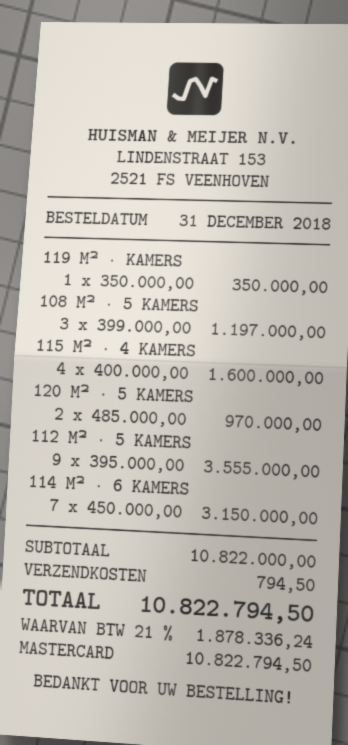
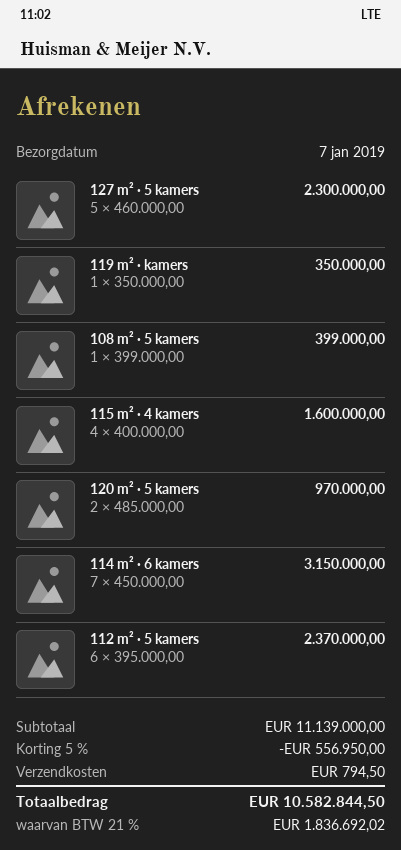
108 M² · 5 KAMERS: 3 x 399000.00 = 1197000.00 -> 1 x 399000.00 = 399000.00
112 M² · 5 KAMERS: 9 x 395000.00 = 3555000.00 -> 6 x 395000.00 = 2370000.00
127 m² · 5 kamers: none -> 5 x 460000.00 = 2300000.00
subtotal: 10822000.00 -> 11139000.00
discount: none -> 5% = 556950.00
tax: 21% = 1878336.24 -> 21% = 1836692.02
total: 10822794.50 -> 10582844.50

